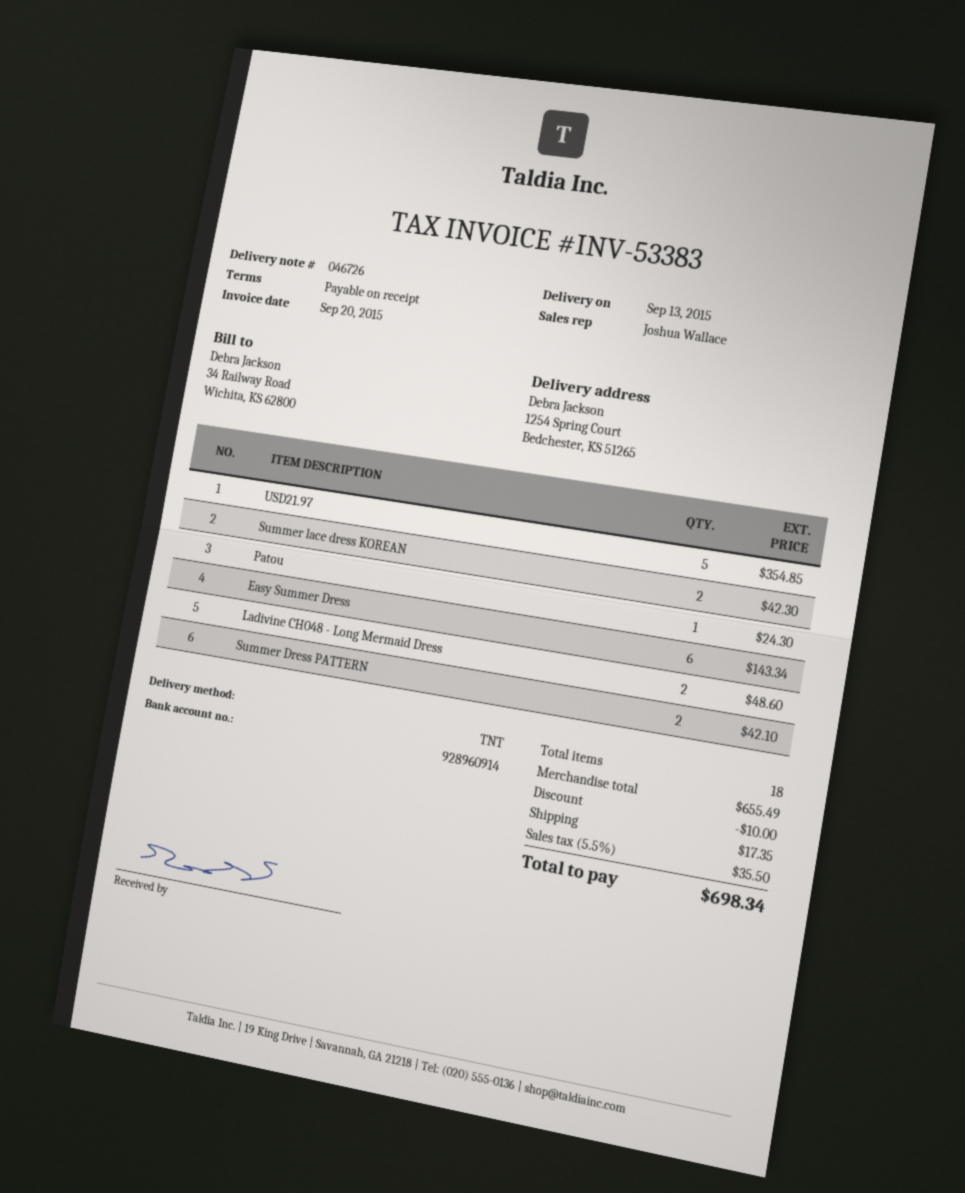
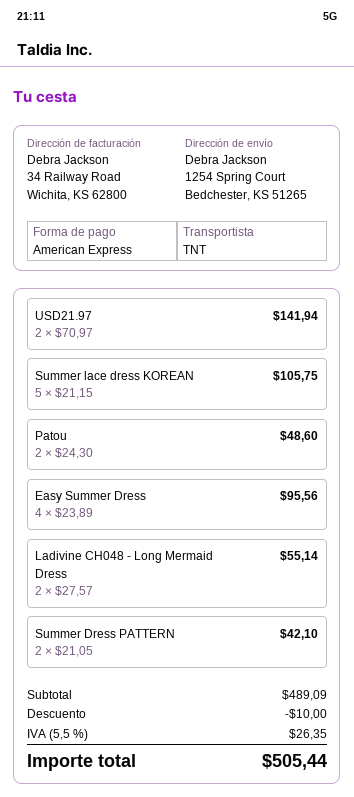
USD21.97: 5 for 354.85 -> 2 for 141.94
Summer lace dress KOREAN: 2 for 42.30 -> 5 for 105.75
Patou: 1 for 24.30 -> 2 for 48.60
Easy Summer Dress: 6 for 143.34 -> 4 for 95.56
Ladivine CH048 - Long Mermaid Dress: 2 for 48.60 -> 2 for 55.14
subtotal: 655.49 -> 489.09
shipping: 17.35 -> none
tax: 5.5% = 35.50 -> 5.5% = 26.35
total: 698.34 -> 505.44

